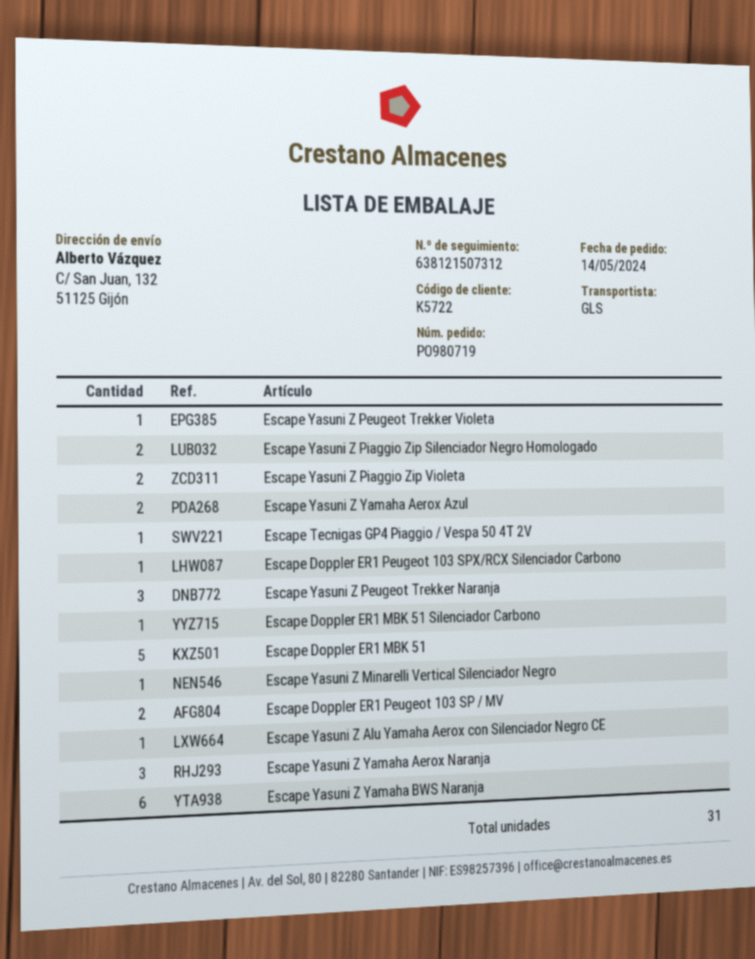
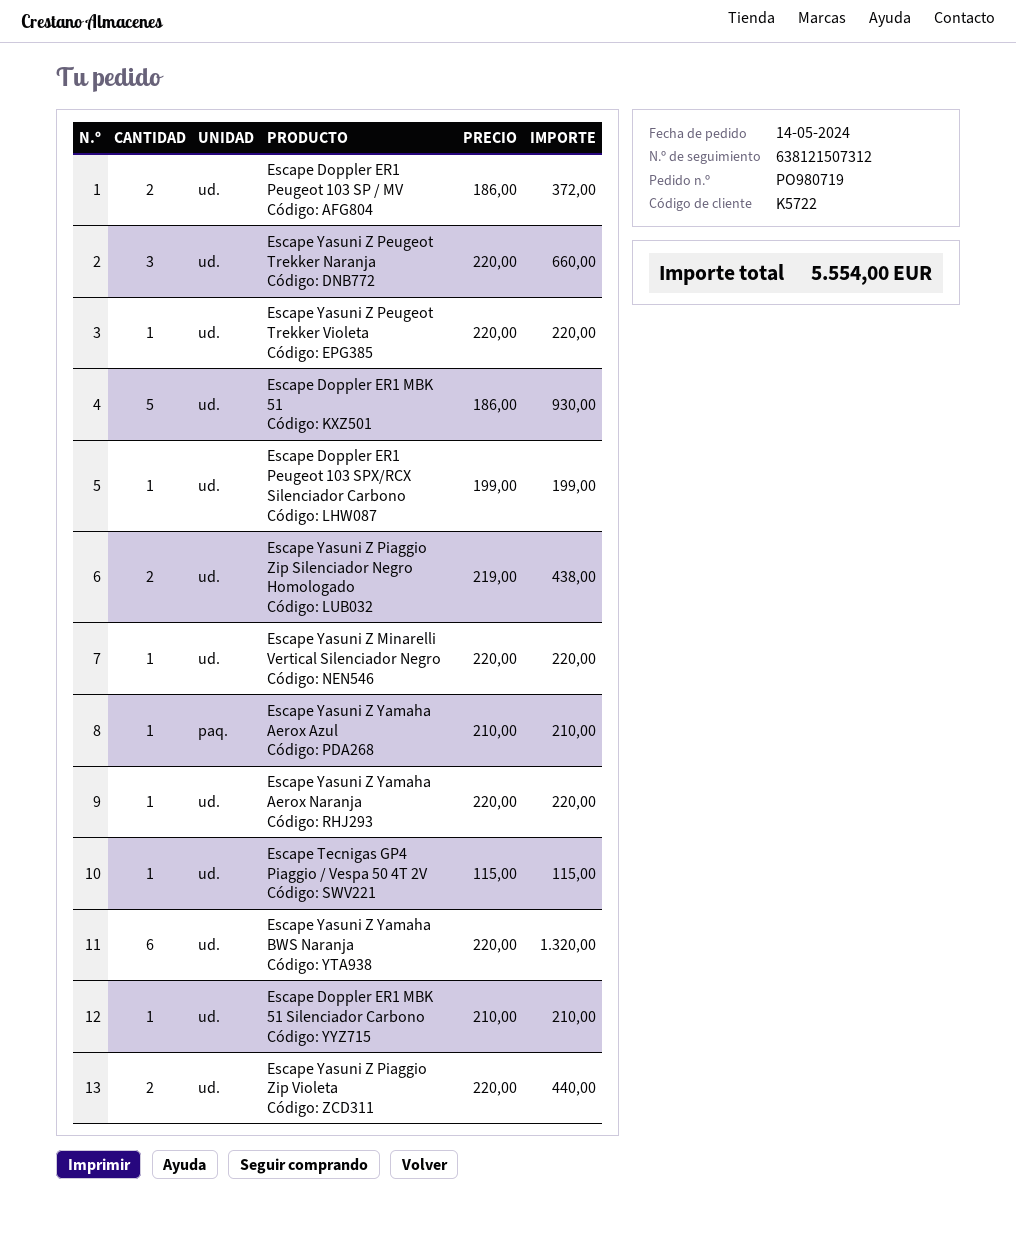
Escape Yasuni Z Yamaha Aerox Azul: 2 -> 1
Escape Yasuni Z Alu Yamaha Aerox con Silenciador Negro CE: 1 -> none
Escape Yasuni Z Yamaha Aerox Naranja: 3 -> 1

